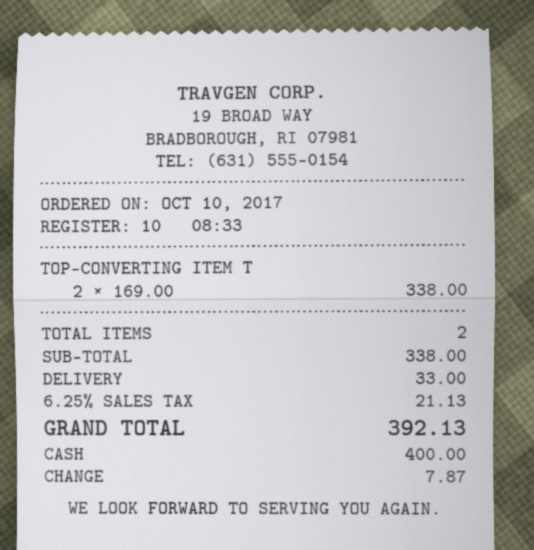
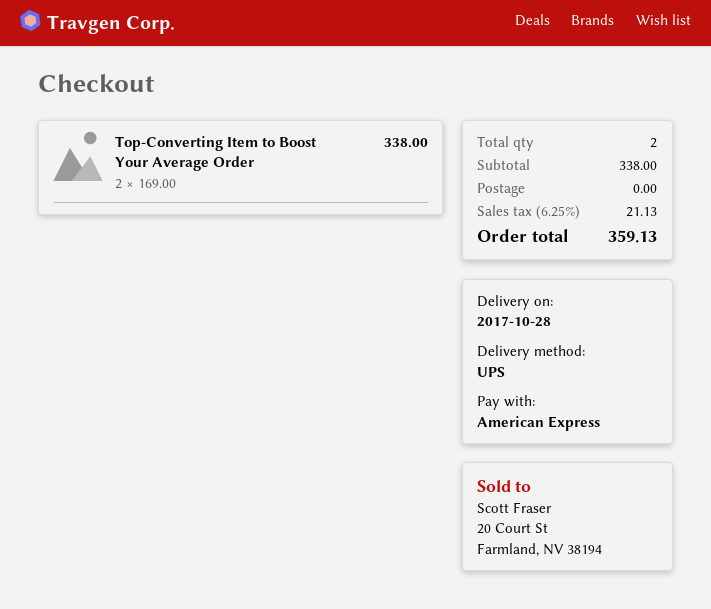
payment method: cash -> American Express
shipping: 33.00 -> 0.00
total: 392.13 -> 359.13

